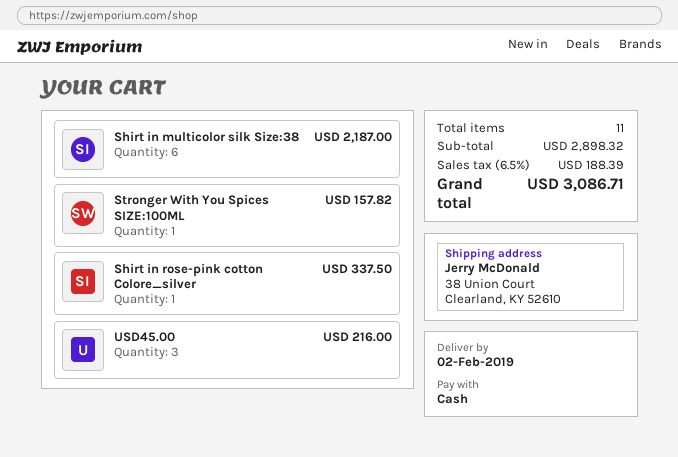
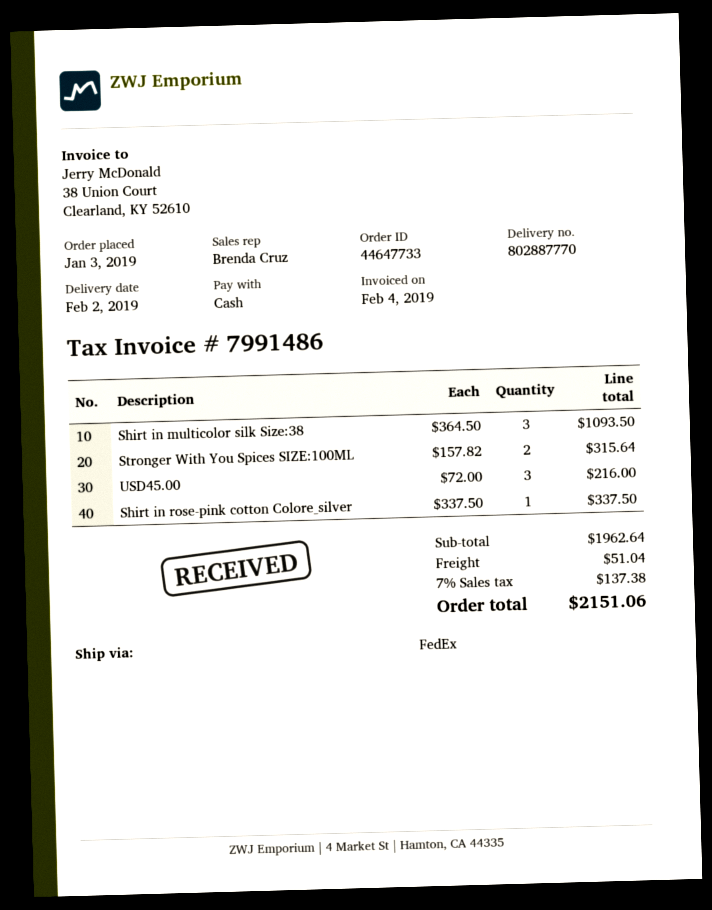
Shirt in multicolor silk Size:38: 6 for 2187.00 -> 3 for 1093.50
Stronger With You Spices SIZE:100ML: 1 for 157.82 -> 2 for 315.64
subtotal: 2898.32 -> 1962.64
shipping: none -> 51.04
tax: 6.5% = 188.39 -> 7% = 137.38
total: 3086.71 -> 2151.06

